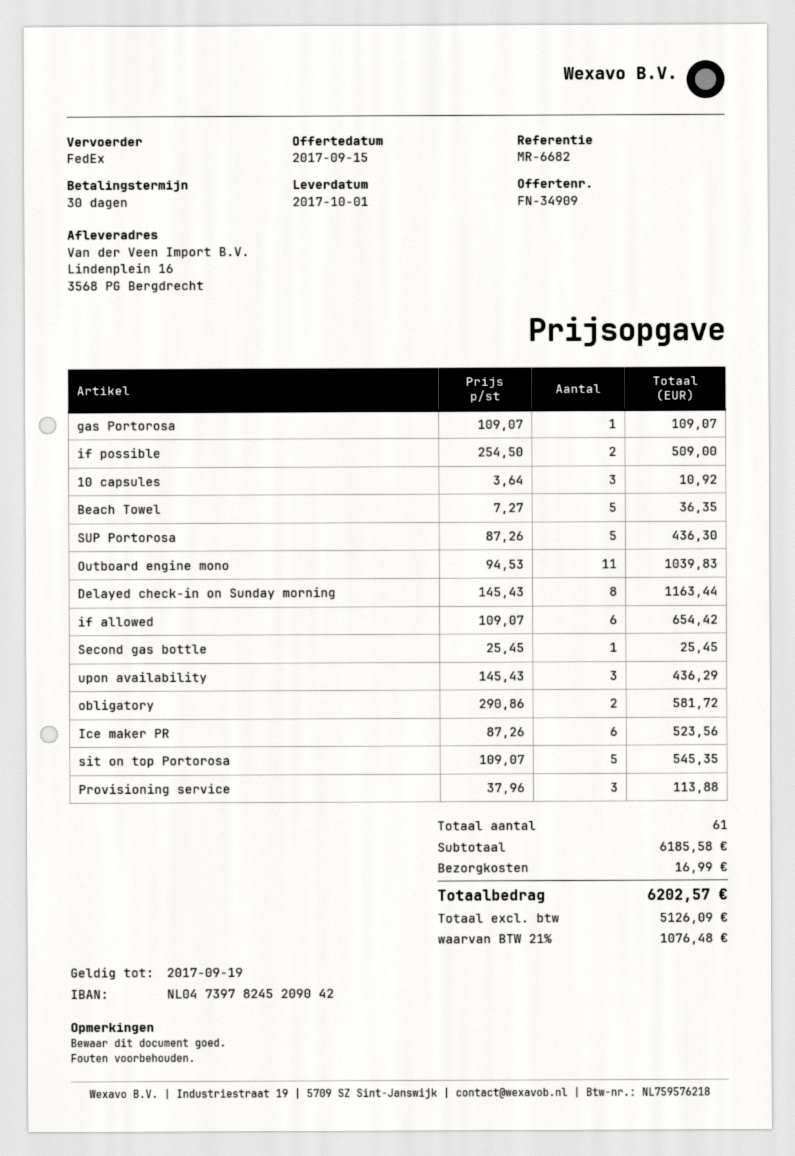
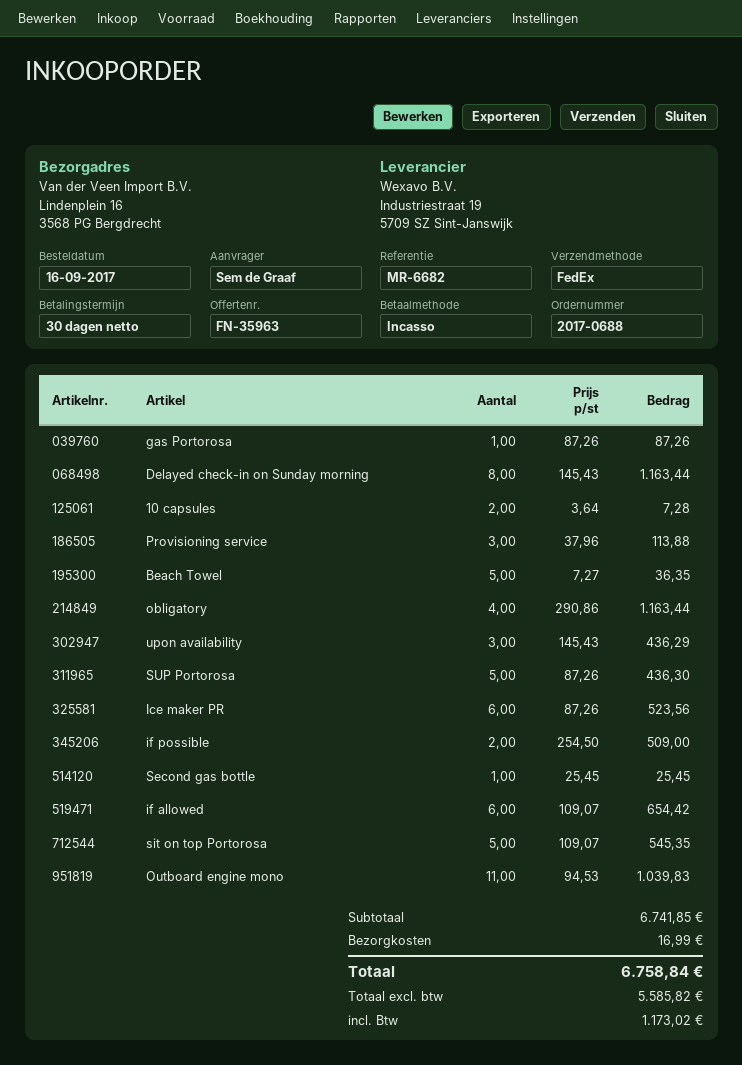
quote number: FN-34909 -> FN-35963
gas Portorosa: 1 x 109.07 = 109.07 -> 1 x 87.26 = 87.26
10 capsules: 3 x 3.64 = 10.92 -> 2 x 3.64 = 7.28
obligatory: 2 x 290.86 = 581.72 -> 4 x 290.86 = 1163.44
subtotal: 6185.58 -> 6741.85
net: 5126.09 -> 5585.82
tax: 1076.48 -> 1173.02
total: 6202.57 -> 6758.84

